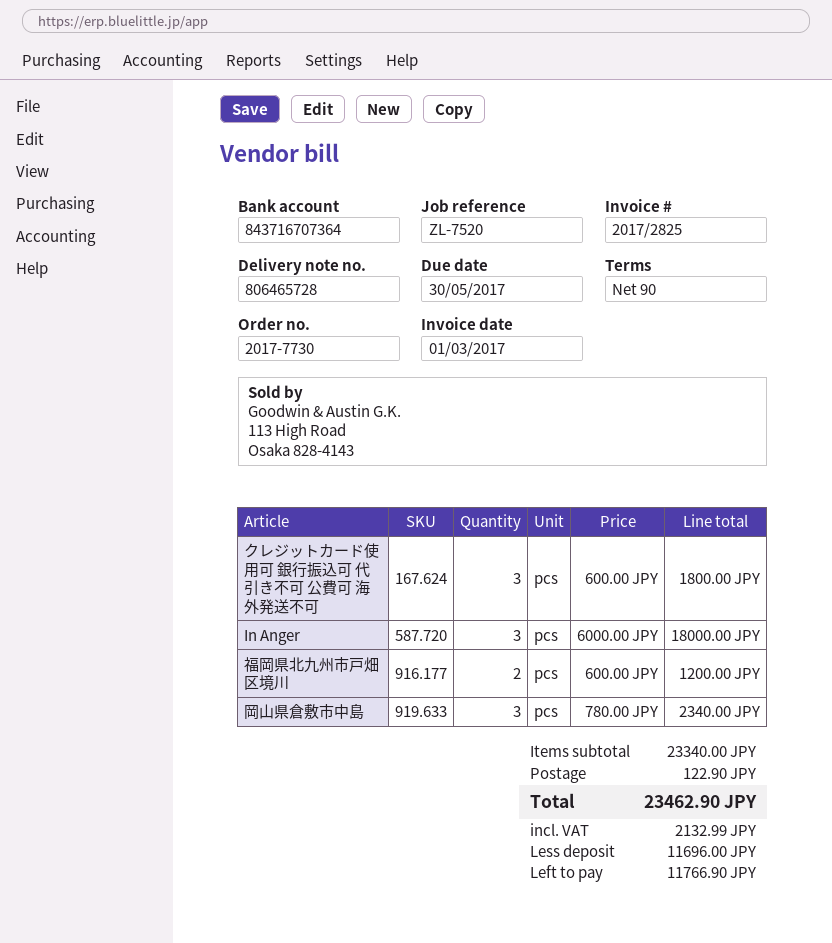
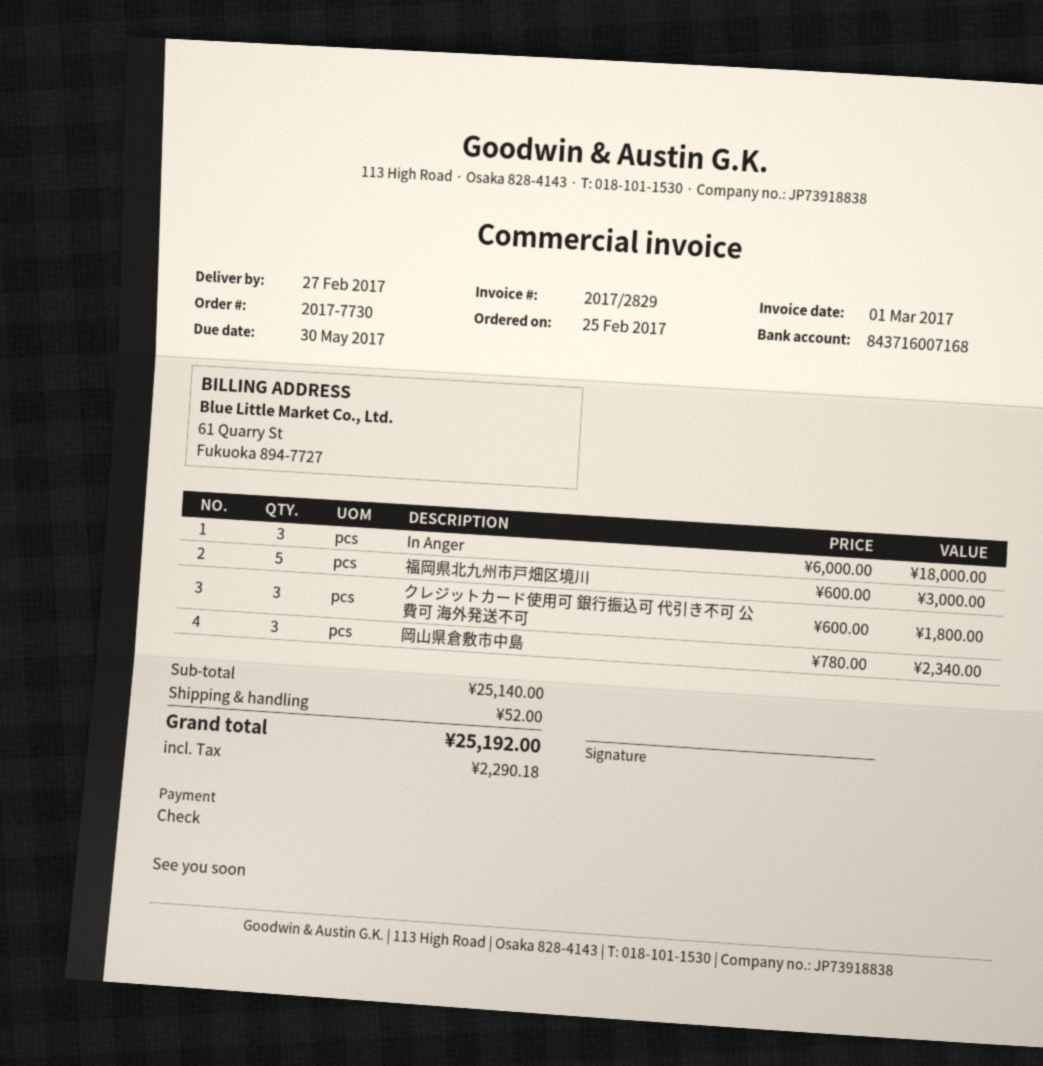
invoice number: 2017/2825 -> 2017/2829
bank account: 843716707364 -> 843716007168
福岡県北九州市戸畑区境川: 2 x 600.00 = 1200.00 -> 5 x 600.00 = 3000.00
subtotal: 23340.00 -> 25140.00
shipping: 122.90 -> 52.00
tax: 2132.99 -> 2290.18
total: 23462.90 -> 25192.00

